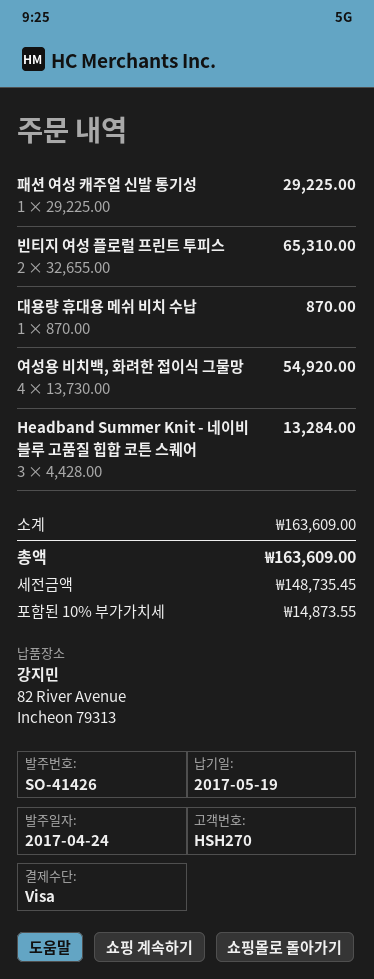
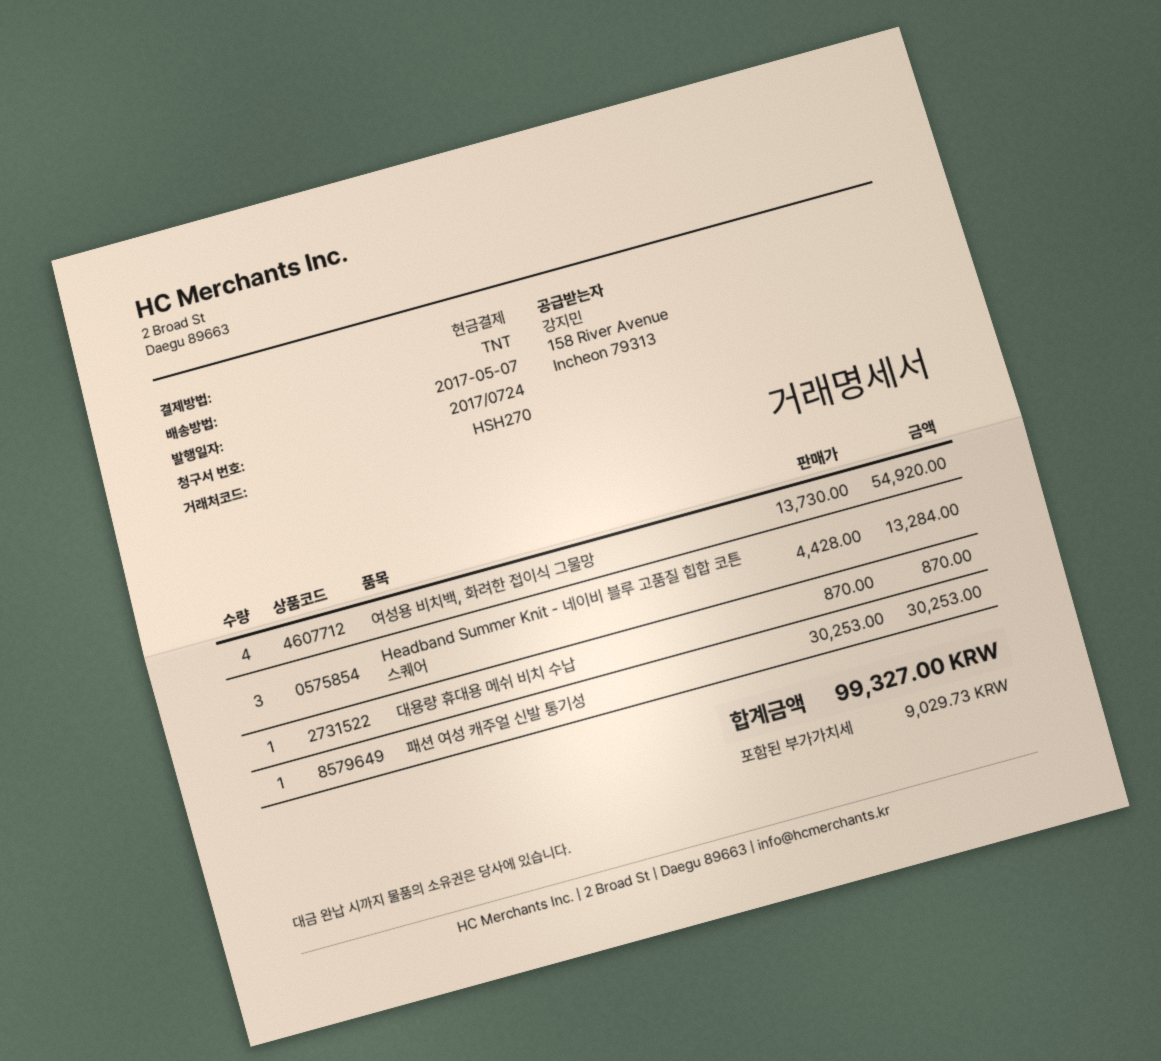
payment method: Visa -> cash
패션 여성 캐주얼 신발 통기성: 1 x 29225.00 = 29225.00 -> 1 x 30253.00 = 30253.00
빈티지 여성 플로럴 프린트 투피스: 2 x 32655.00 = 65310.00 -> none
tax: 14873.55 -> 9029.73
total: 163609.00 -> 99327.00

